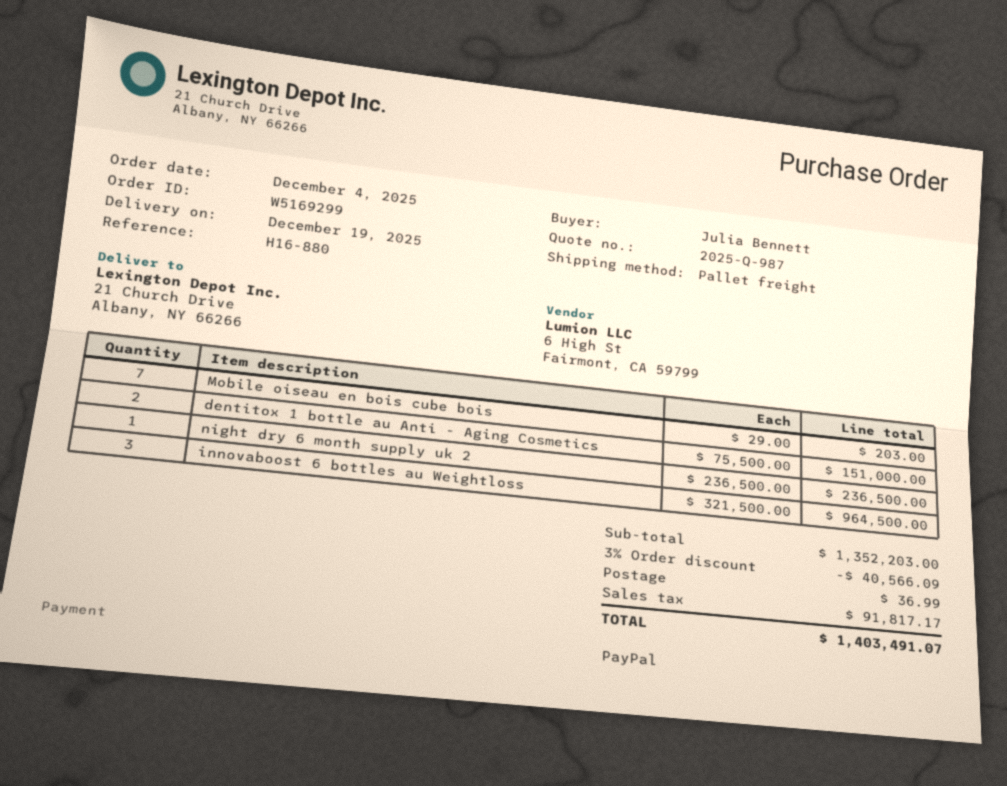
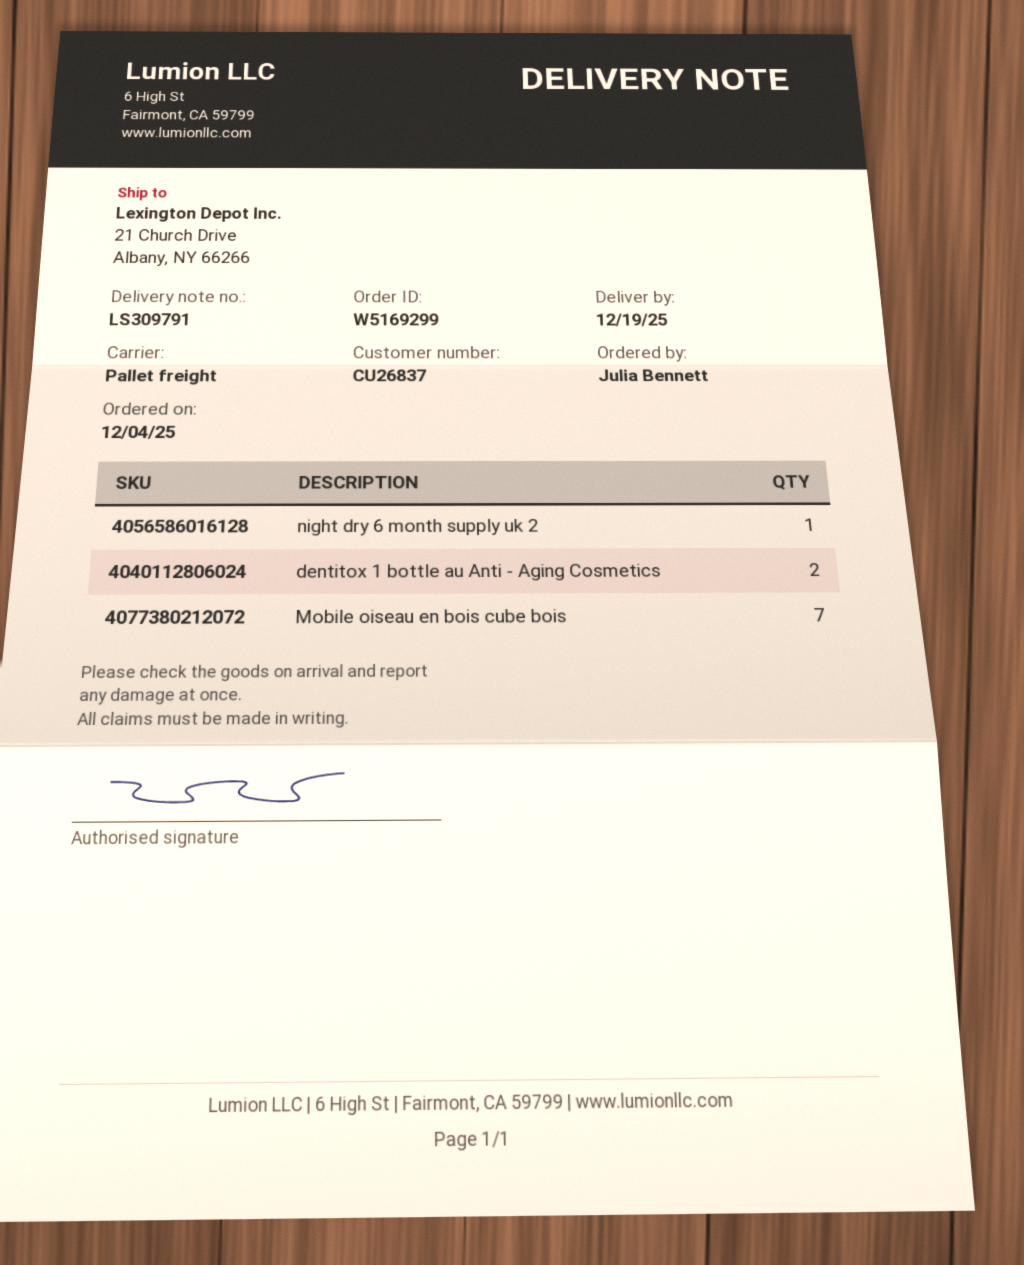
innovaboost 6 bottles au Weightloss: 3 -> none

